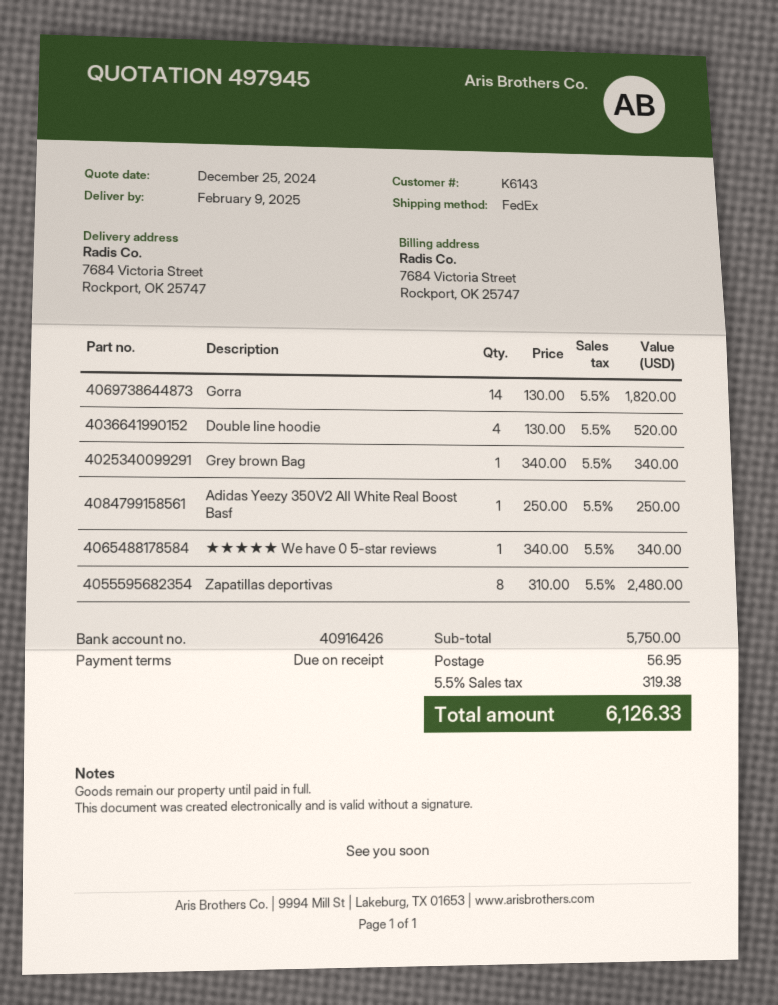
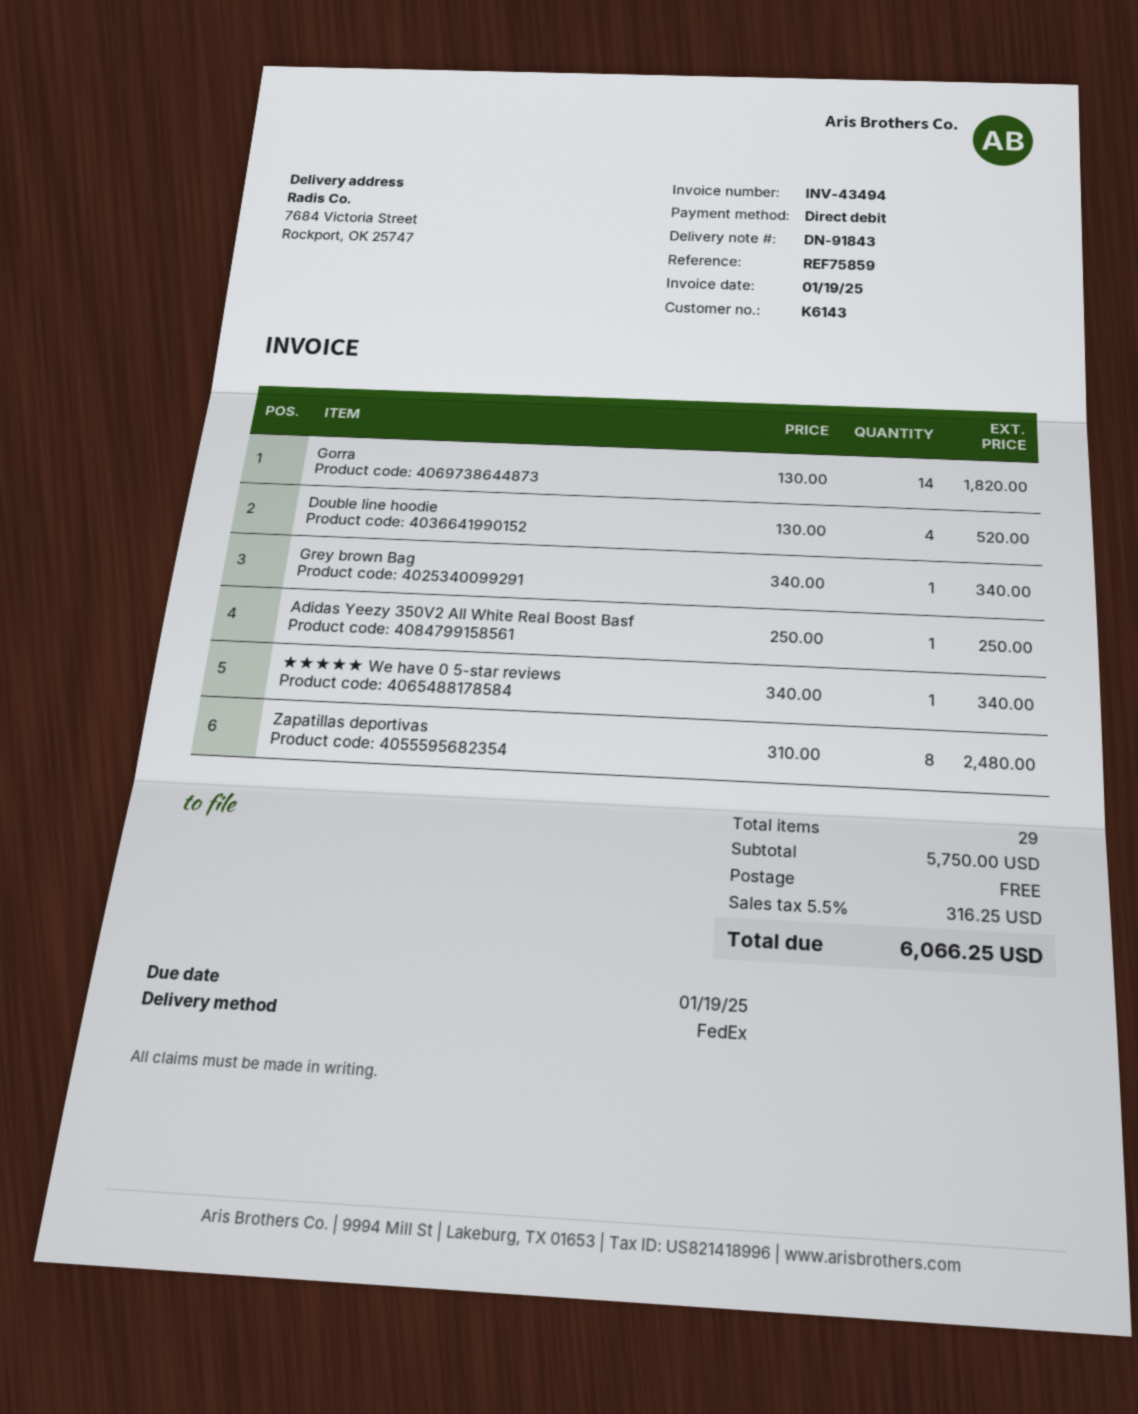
shipping: 56.95 -> 0.00
tax: 5.5% = 319.38 -> 5.5% = 316.25
total: 6126.33 -> 6066.25

